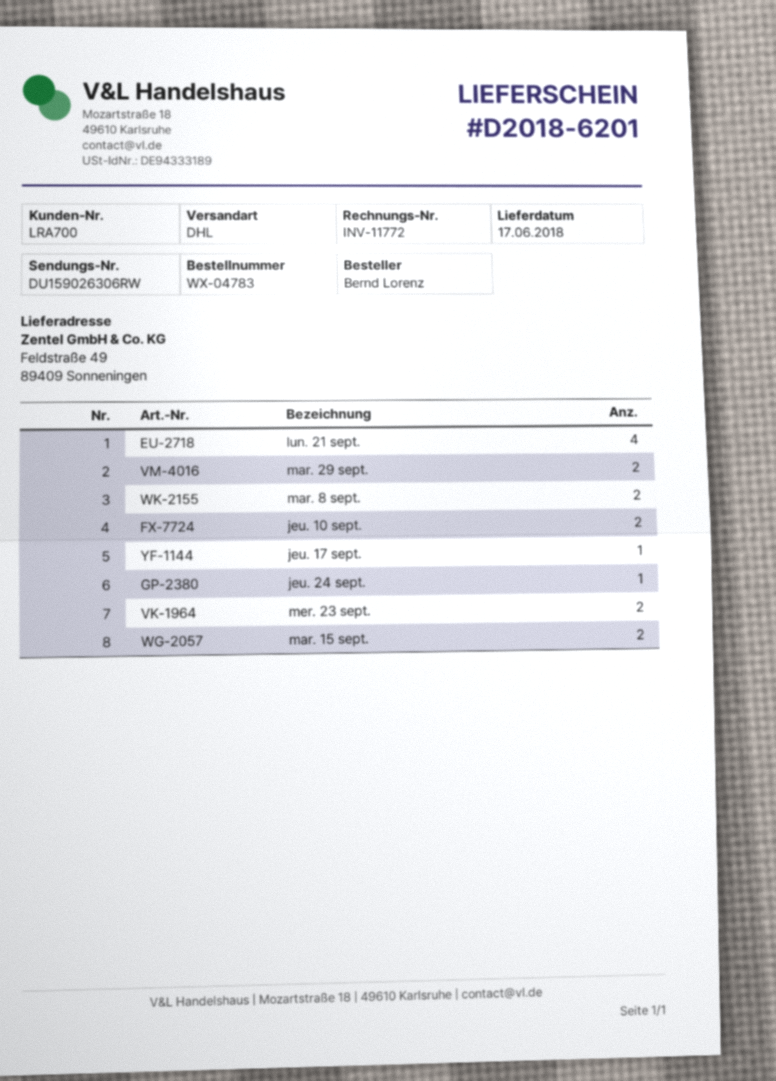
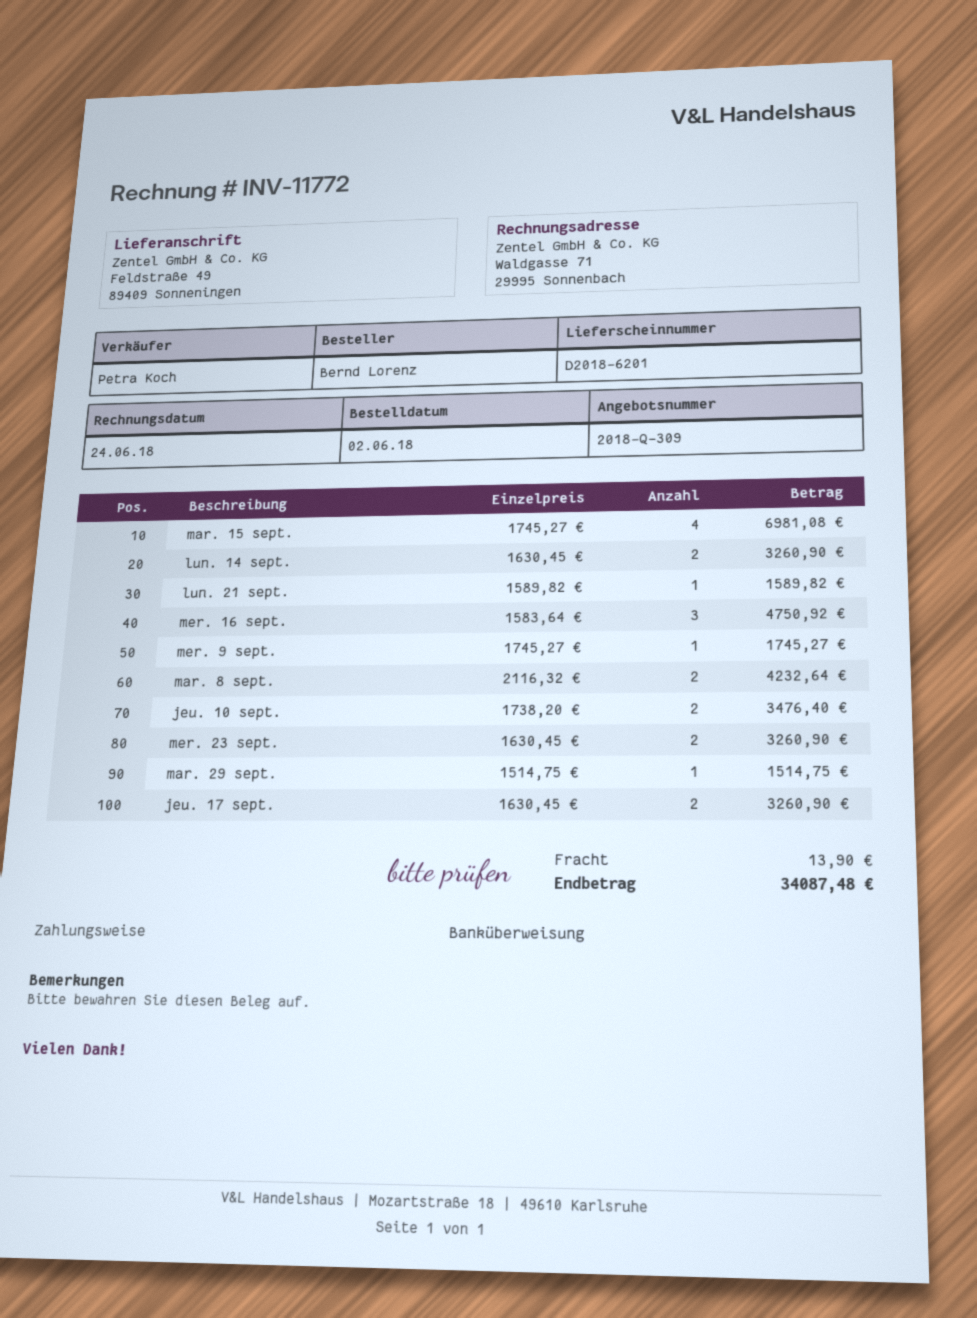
lun. 21 sept.: 4 -> 1
mar. 29 sept.: 2 -> 1
jeu. 17 sept.: 1 -> 2
jeu. 24 sept.: 1 -> none
mar. 15 sept.: 2 -> 4
lun. 14 sept.: none -> 2
mer. 16 sept.: none -> 3
mer. 9 sept.: none -> 1

